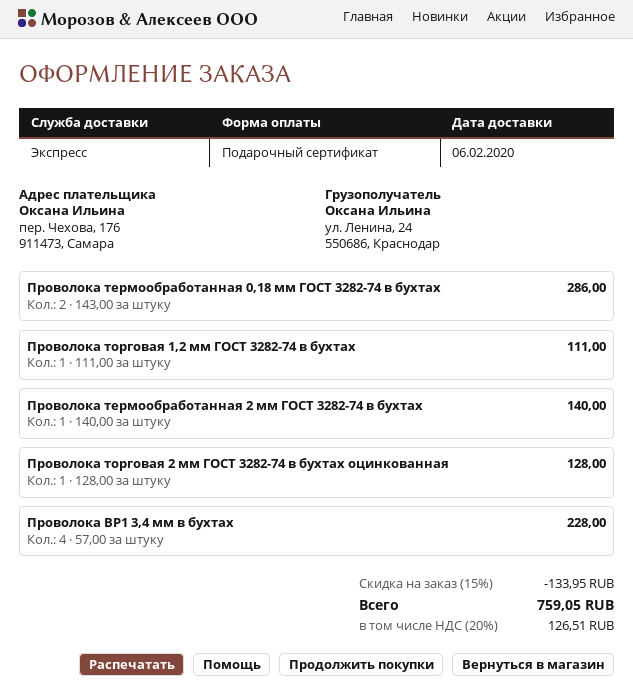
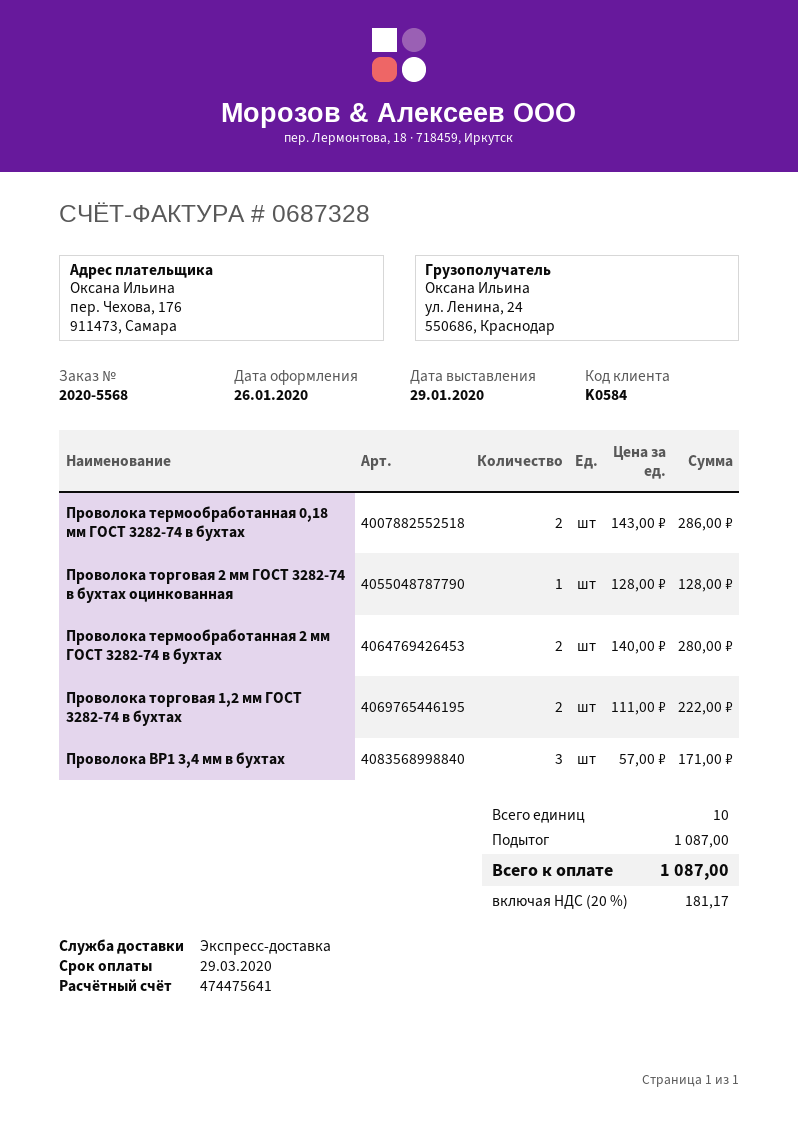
Проволока торговая 1,2 мм ГОСТ 3282-74 в бухтах: 1 x 111.00 = 111.00 -> 2 x 111.00 = 222.00
Проволока термообработанная 2 мм ГОСТ 3282-74 в бухтах: 1 x 140.00 = 140.00 -> 2 x 140.00 = 280.00
Проволока ВР1 3,4 мм в бухтах: 4 x 57.00 = 228.00 -> 3 x 57.00 = 171.00
discount: 15% = 133.95 -> none
tax: 20% = 126.51 -> 20% = 181.17
total: 759.05 -> 1087.00

